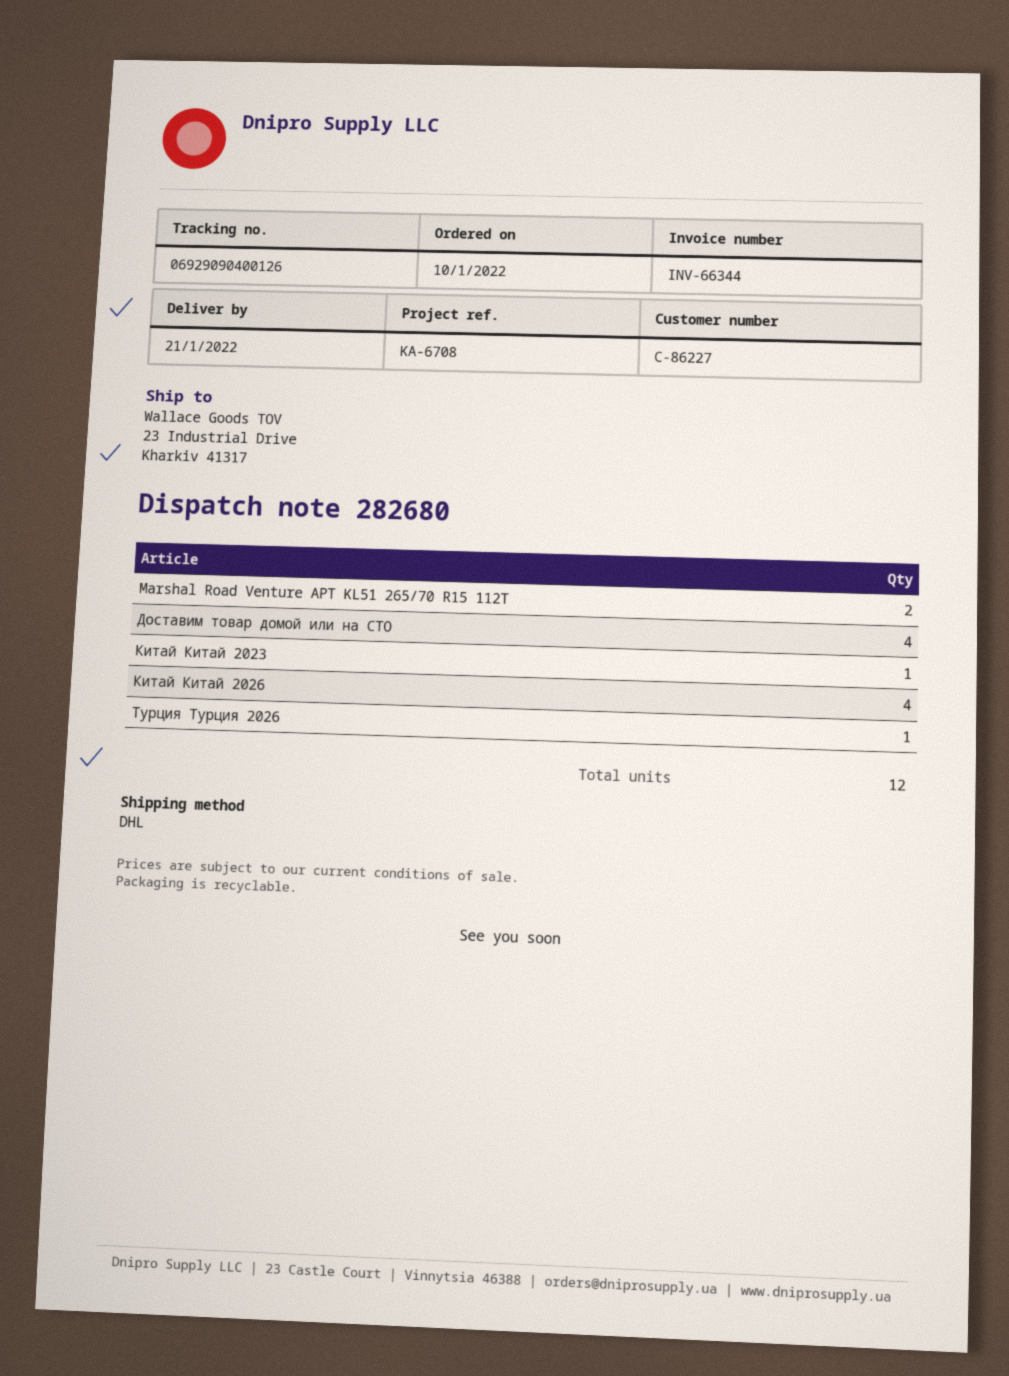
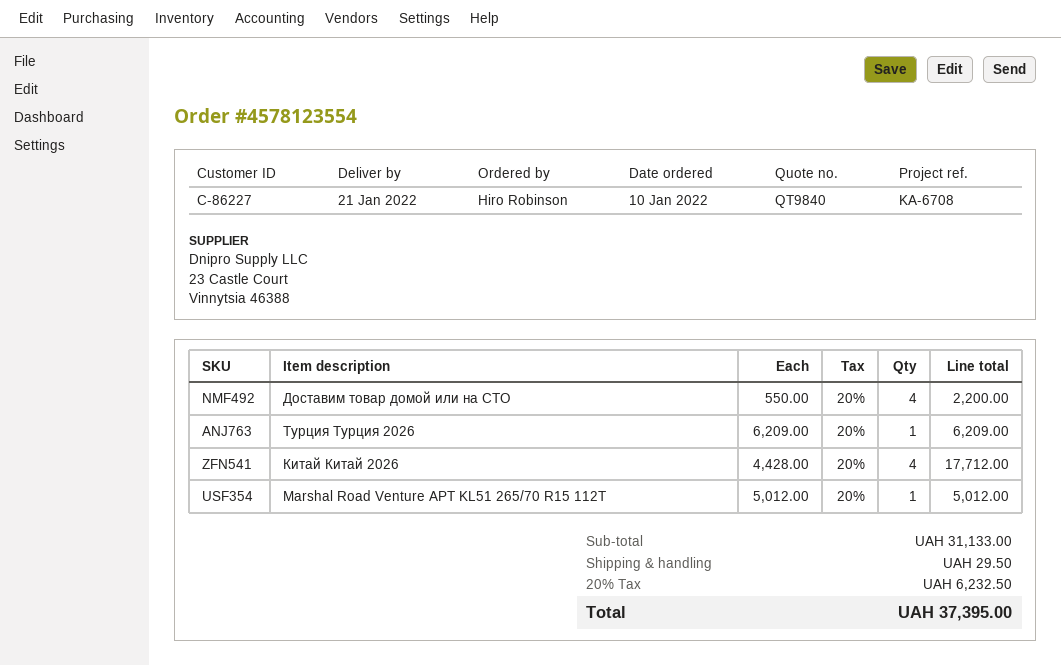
Marshal Road Venture APT KL51 265/70 R15 112T: 2 -> 1
Китай Китай 2023: 1 -> none

